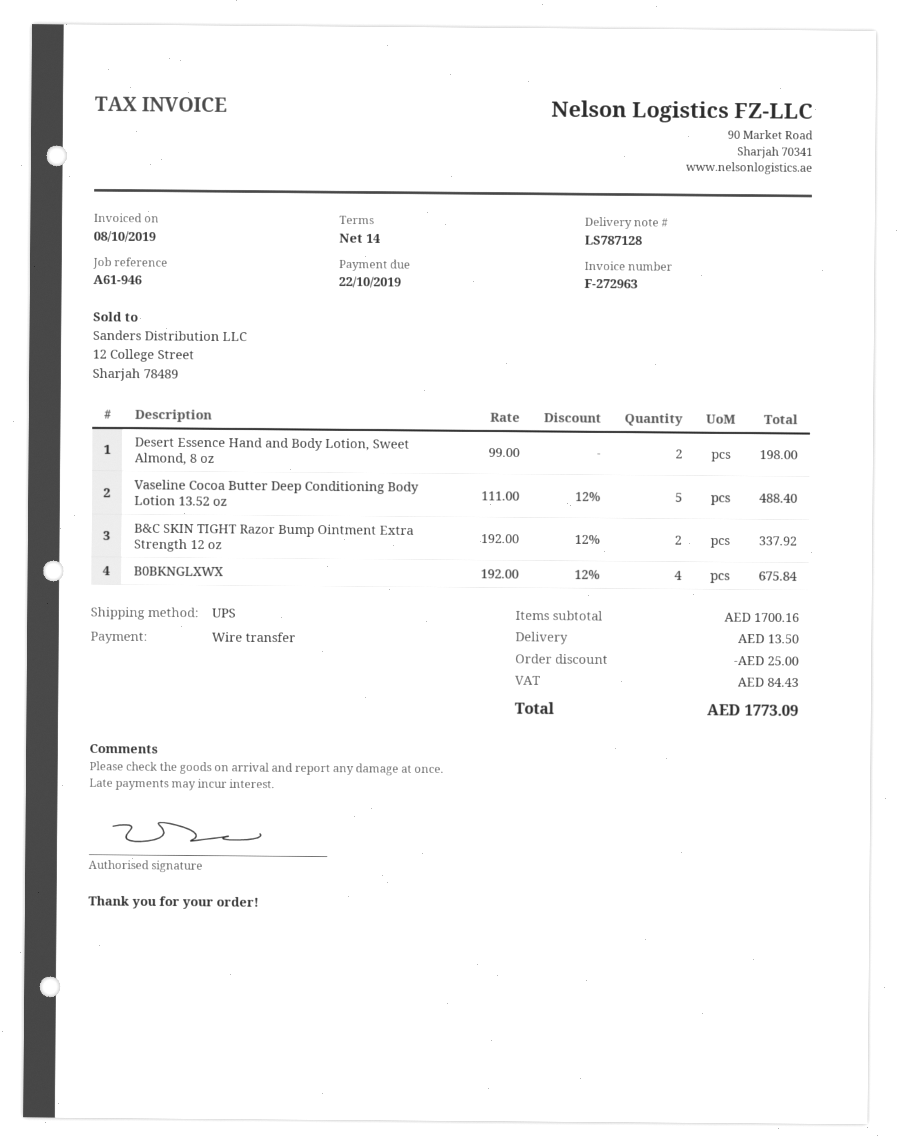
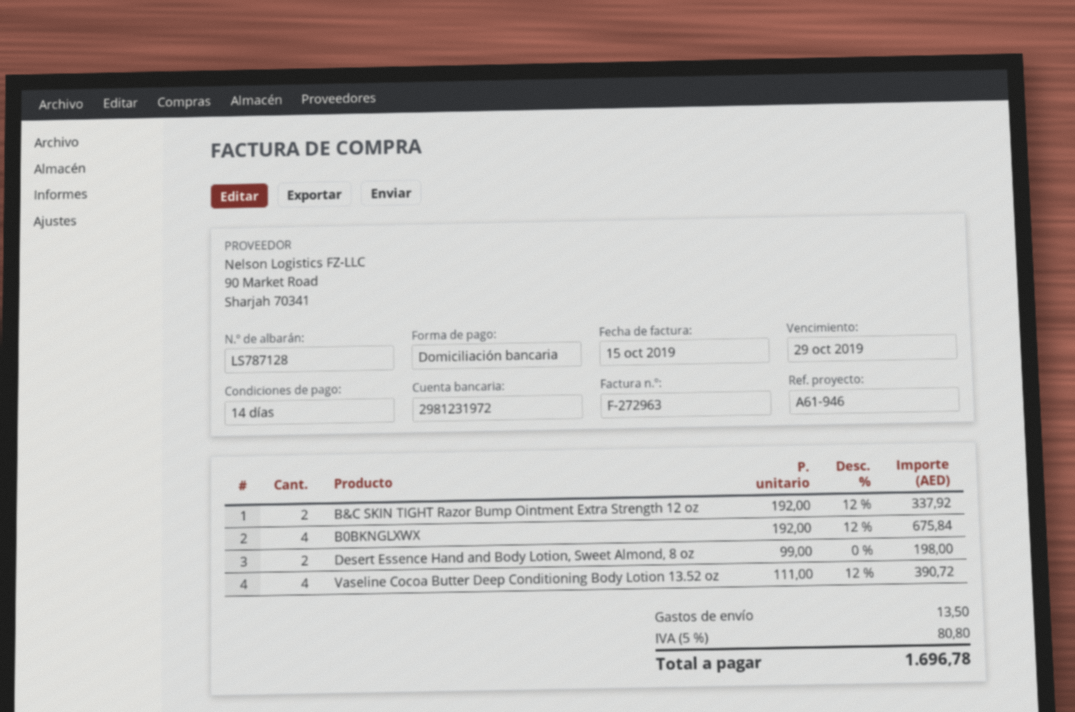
invoice date: 2019-10-08 -> 2019-10-15
due date: 2019-10-22 -> 2019-10-29
payment method: bank transfer -> direct debit
Vaseline Cocoa Butter Deep Conditioning Body Lotion 13.52 oz: 5 x 111.00 - 12% = 488.40 -> 4 x 111.00 - 12% = 390.72
discount: 25.00 -> none
tax: 84.43 -> 80.80
total: 1773.09 -> 1696.78

